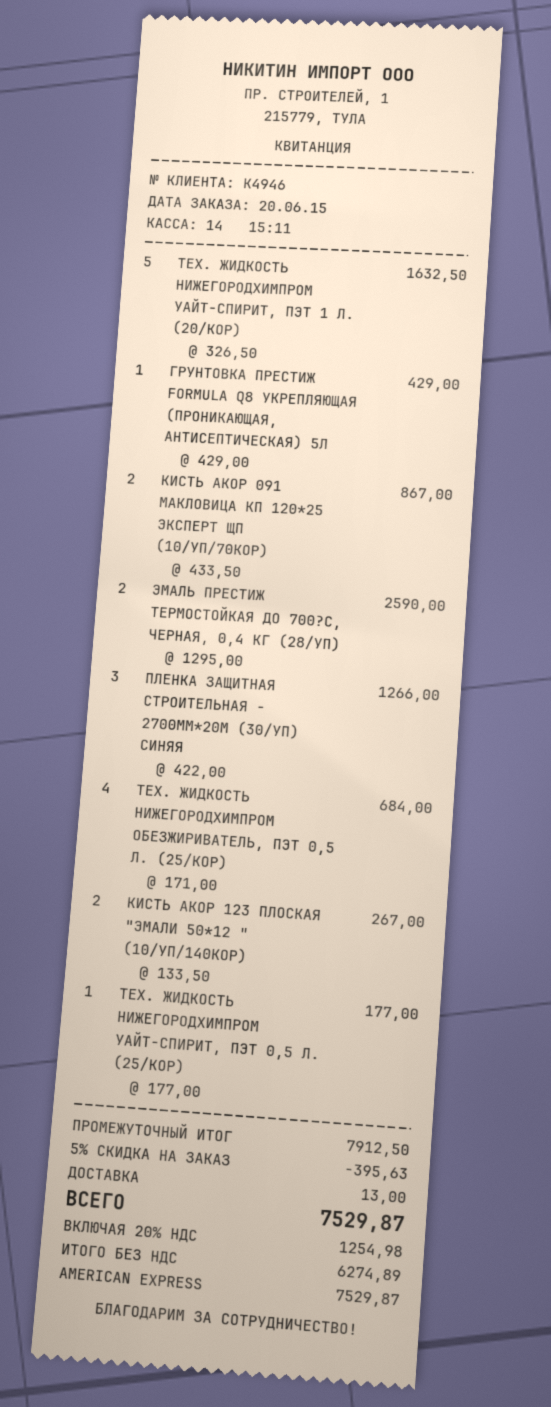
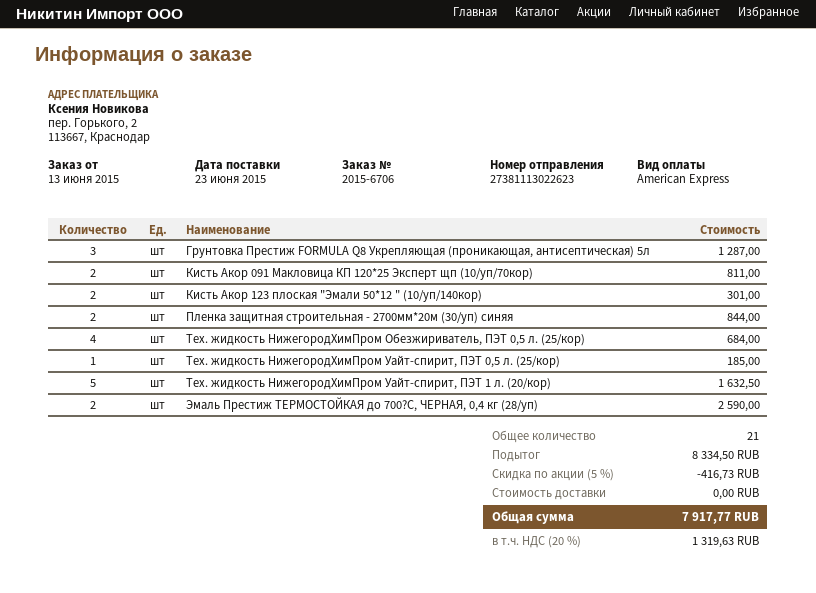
order date: 2015-06-20 -> 2015-06-13
ГРУНТОВКА ПРЕСТИЖ FORMULA Q8 УКРЕПЛЯЮЩАЯ (ПРОНИКАЮЩАЯ, АНТИСЕПТИЧЕСКАЯ) 5Л: 1 for 429.00 -> 3 for 1287.00
КИСТЬ АКОР 091 МАКЛОВИЦА КП 120*25 ЭКСПЕРТ ЩП (10/УП/70КОР): 2 for 867.00 -> 2 for 811.00
ПЛЕНКА ЗАЩИТНАЯ СТРОИТЕЛЬНАЯ - 2700ММ*20М (30/УП) СИНЯЯ: 3 for 1266.00 -> 2 for 844.00
КИСТЬ АКОР 123 ПЛОСКАЯ "ЭМАЛИ 50*12 " (10/УП/140КОР): 2 for 267.00 -> 2 for 301.00
ТЕХ. ЖИДКОСТЬ НИЖЕГОРОДХИМПРОМ УАЙТ-СПИРИТ, ПЭТ 0,5 Л. (25/КОР): 1 for 177.00 -> 1 for 185.00
subtotal: 7912.50 -> 8334.50
discount: 5% = 395.63 -> 5% = 416.73
shipping: 13.00 -> 0.00
tax: 20% = 1254.98 -> 20% = 1319.63
total: 7529.87 -> 7917.77

